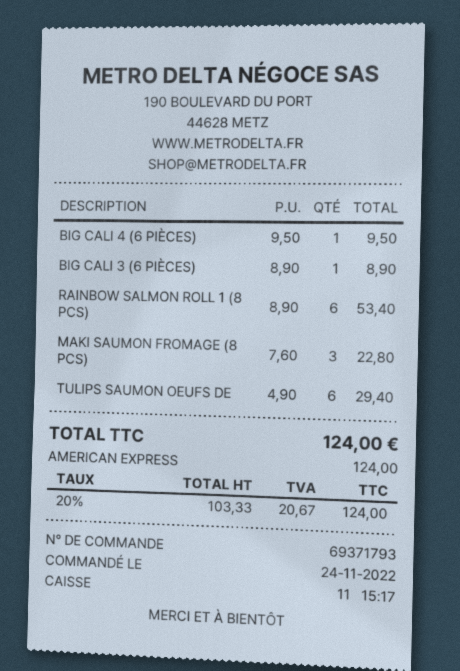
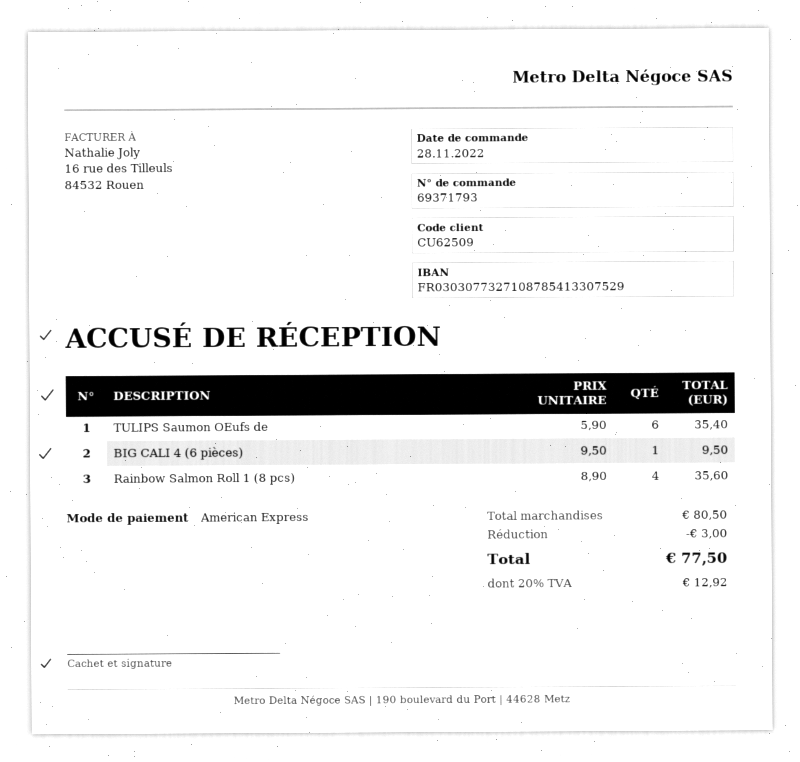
order date: 2022-11-24 -> 2022-11-28
BIG CALI 3 (6 PIÈCES): 1 x 8.90 = 8.90 -> none
RAINBOW SALMON ROLL 1 (8 PCS): 6 x 8.90 = 53.40 -> 4 x 8.90 = 35.60
MAKI SAUMON FROMAGE (8 PCS): 3 x 7.60 = 22.80 -> none
TULIPS SAUMON OEUFS DE: 6 x 4.90 = 29.40 -> 6 x 5.90 = 35.40
discount: none -> 3.00
tax: 20% = 20.67 -> 20% = 12.92
total: 124.00 -> 77.50

